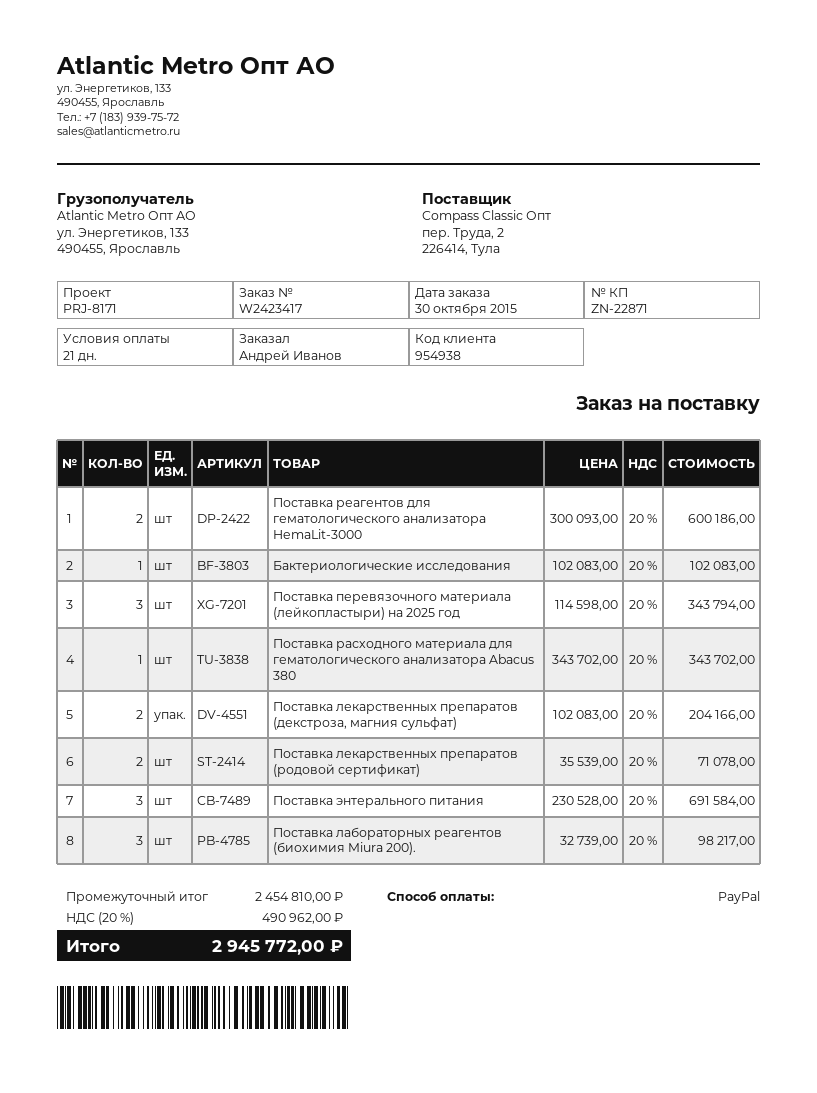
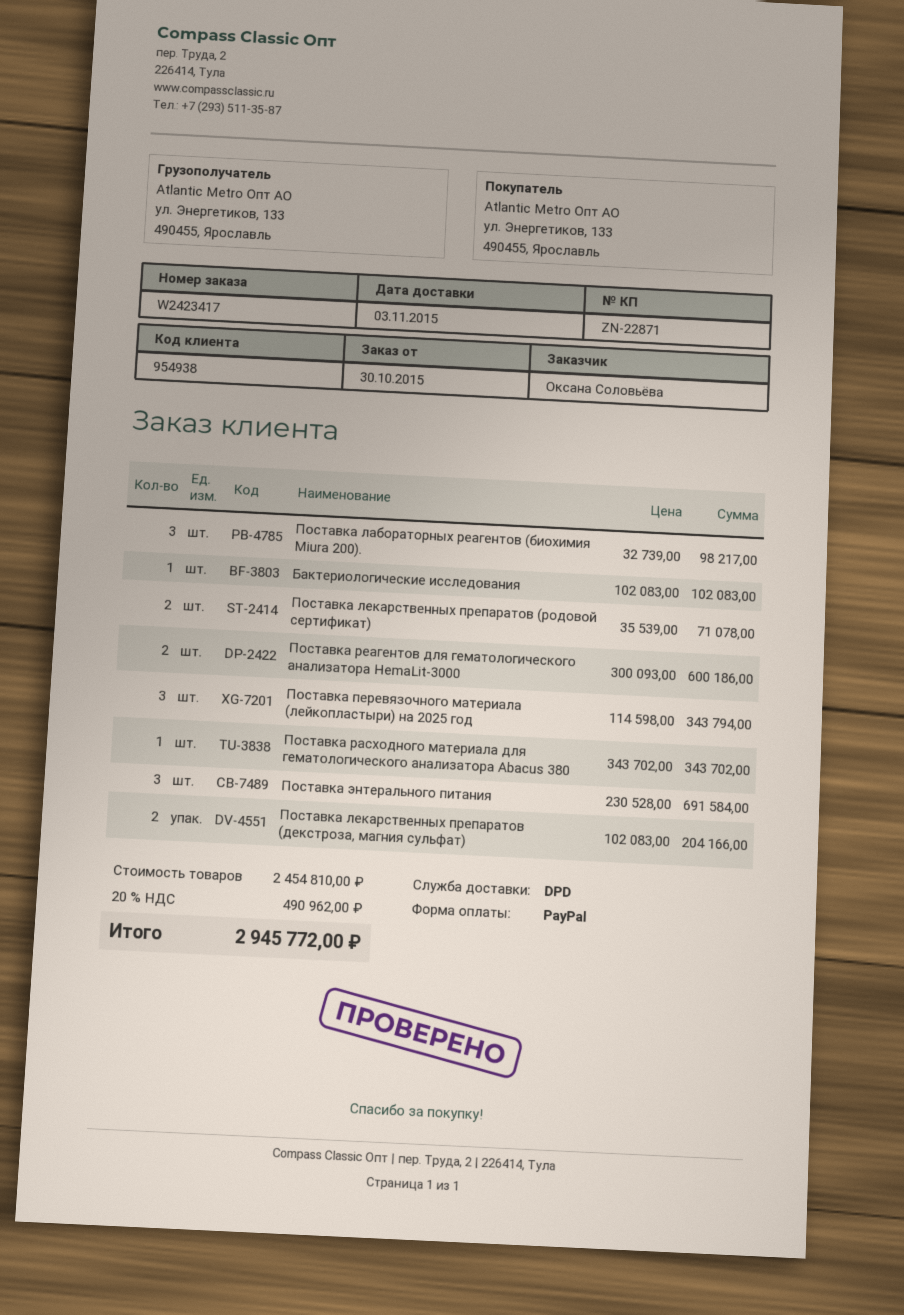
ordered by: Андрей Иванов -> Оксана Соловьёва

